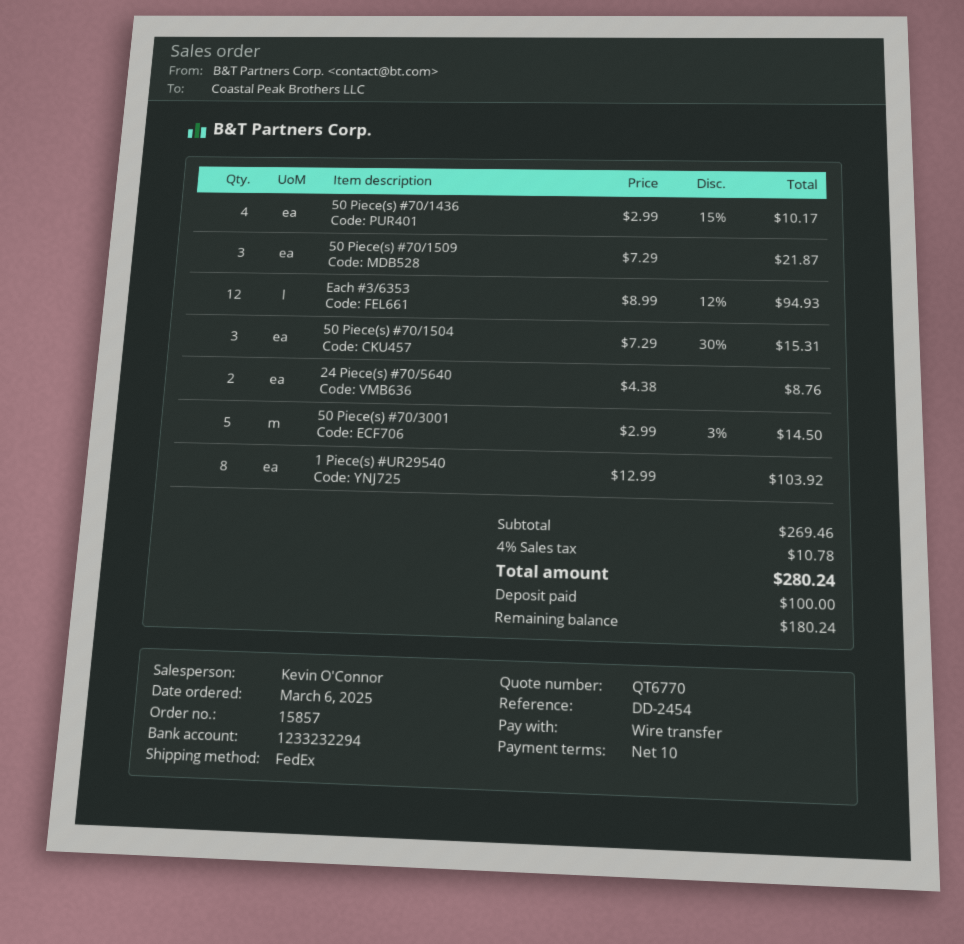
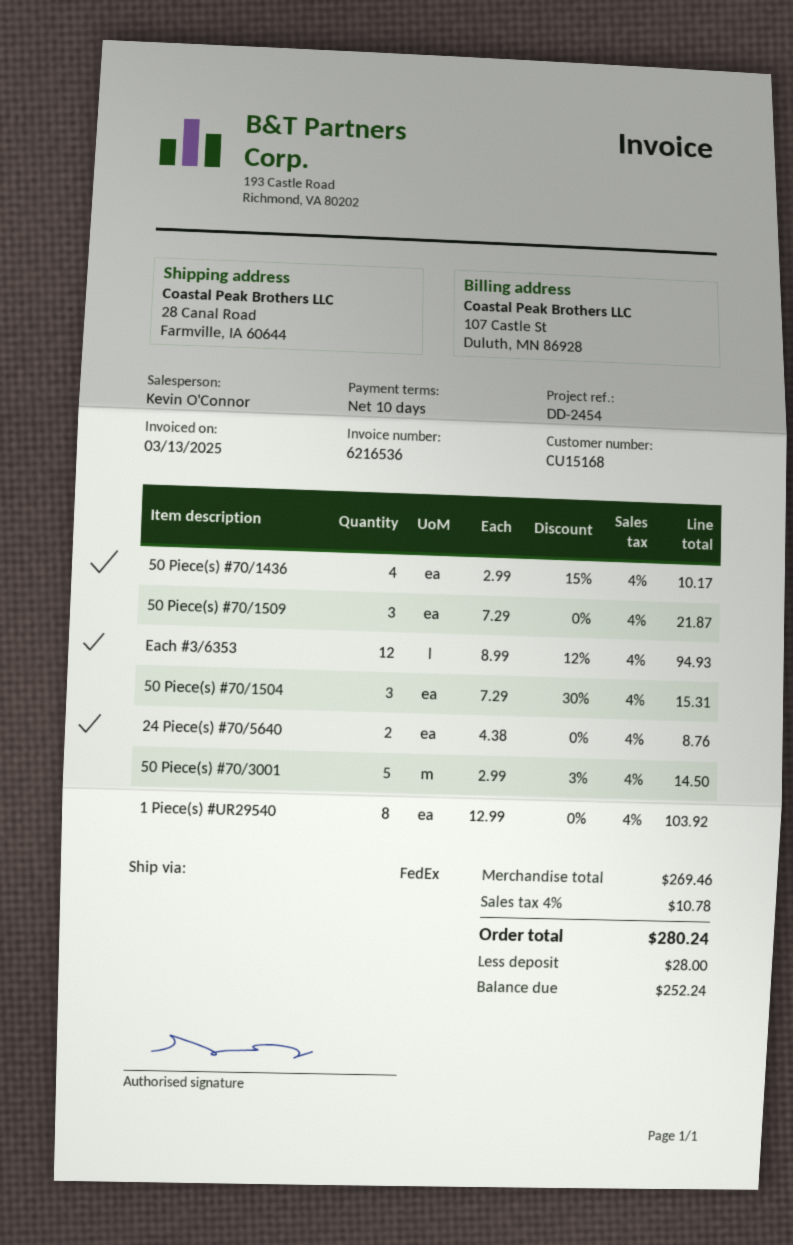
deposit: 100.00 -> 28.00
balance: 180.24 -> 252.24

